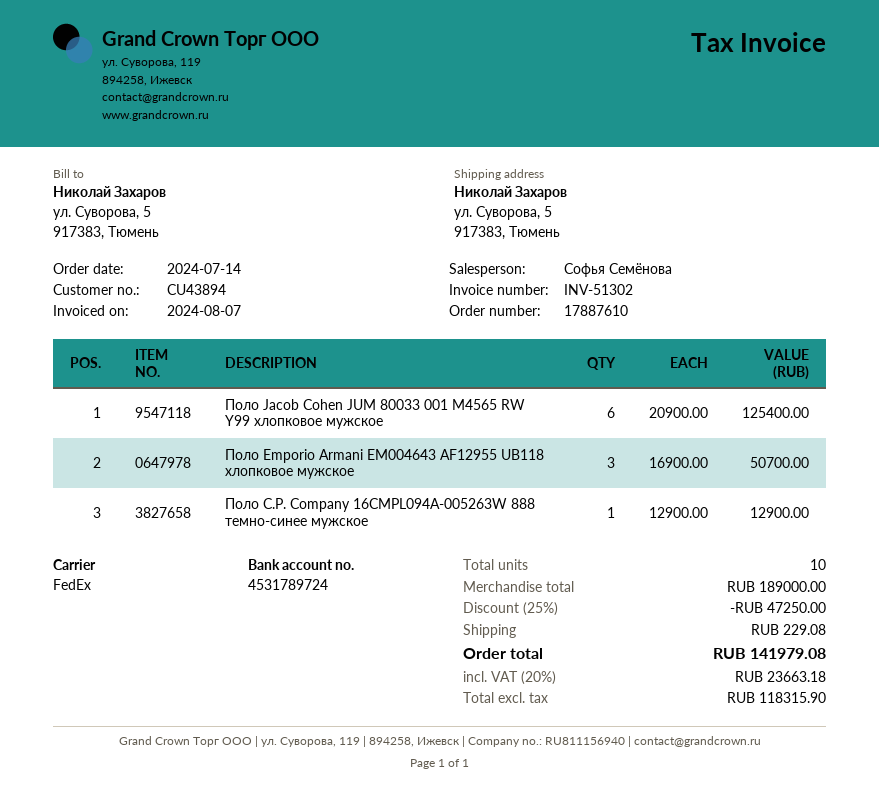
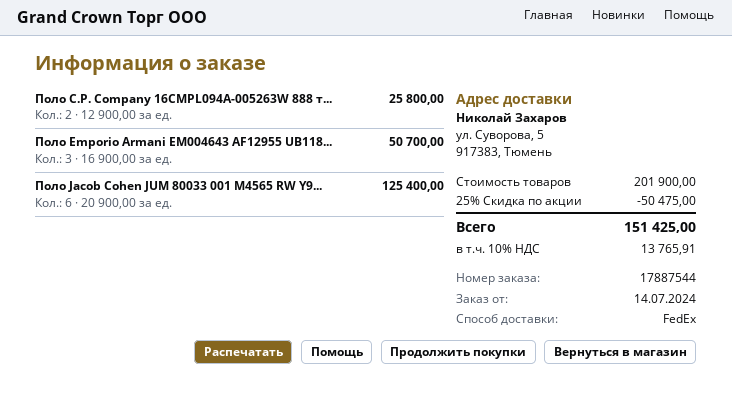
order number: 17887610 -> 17887544
Поло C.P. Company 16CMPL094A-005263W 888 темно-синее мужское: 1 x 12900.00 = 12900.00 -> 2 x 12900.00 = 25800.00
subtotal: 189000.00 -> 201900.00
discount: 25% = 47250.00 -> 25% = 50475.00
shipping: 229.08 -> none
tax: 20% = 23663.18 -> 10% = 13765.91
total: 141979.08 -> 151425.00

